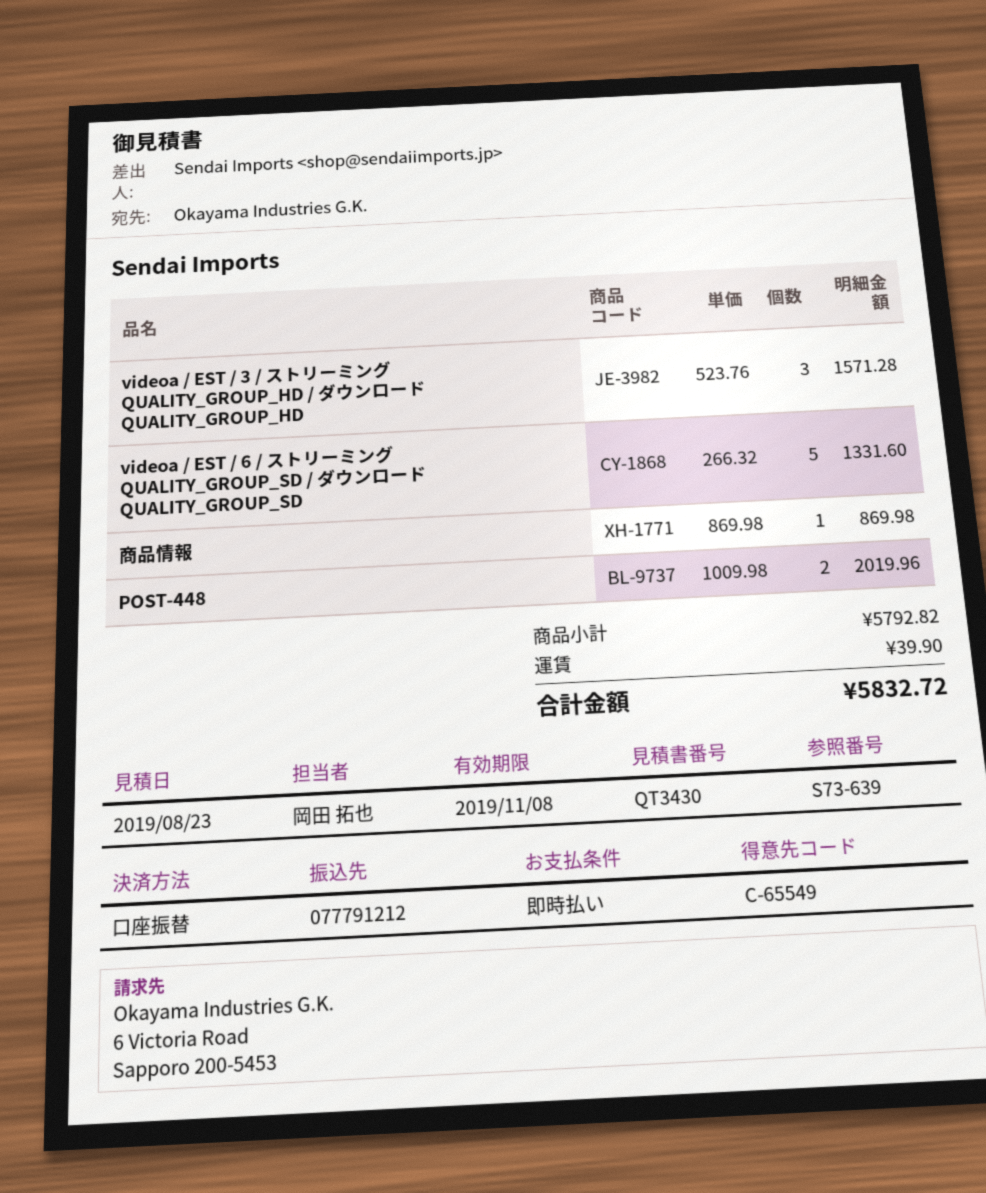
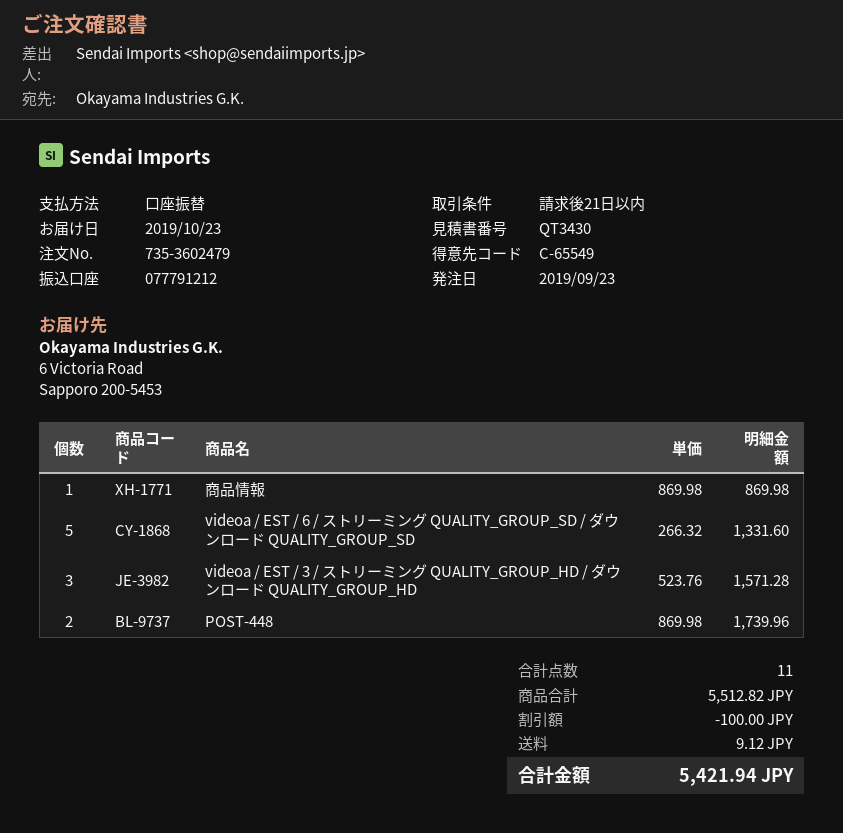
payment terms: on receipt -> 21 days
POST-448: 2 x 1009.98 = 2019.96 -> 2 x 869.98 = 1739.96
subtotal: 5792.82 -> 5512.82
discount: none -> 100.00
shipping: 39.90 -> 9.12
total: 5832.72 -> 5421.94

